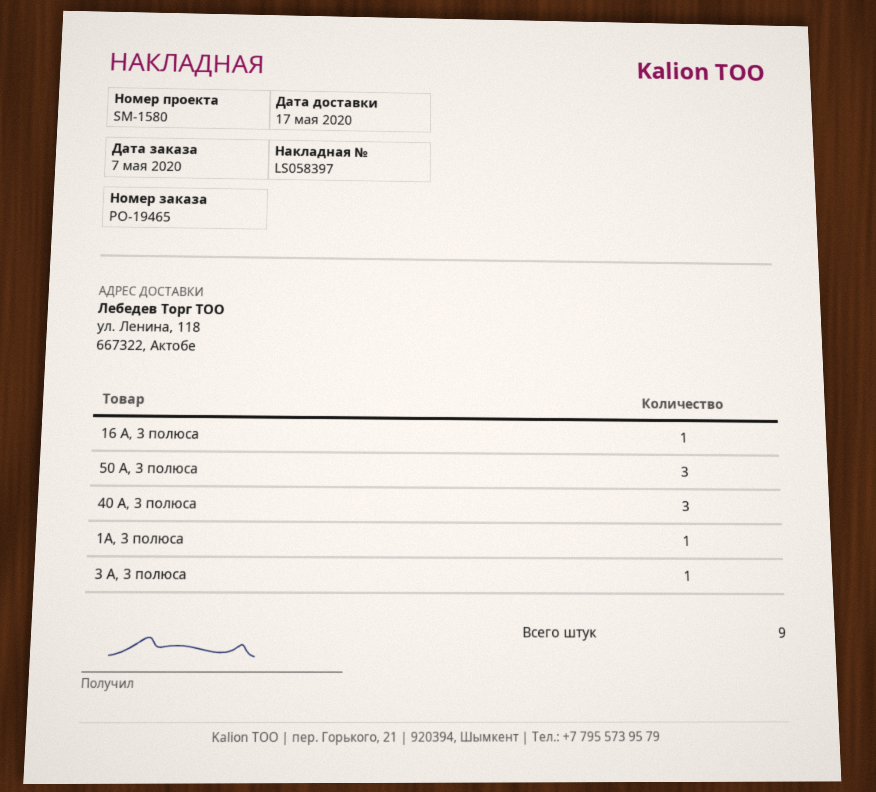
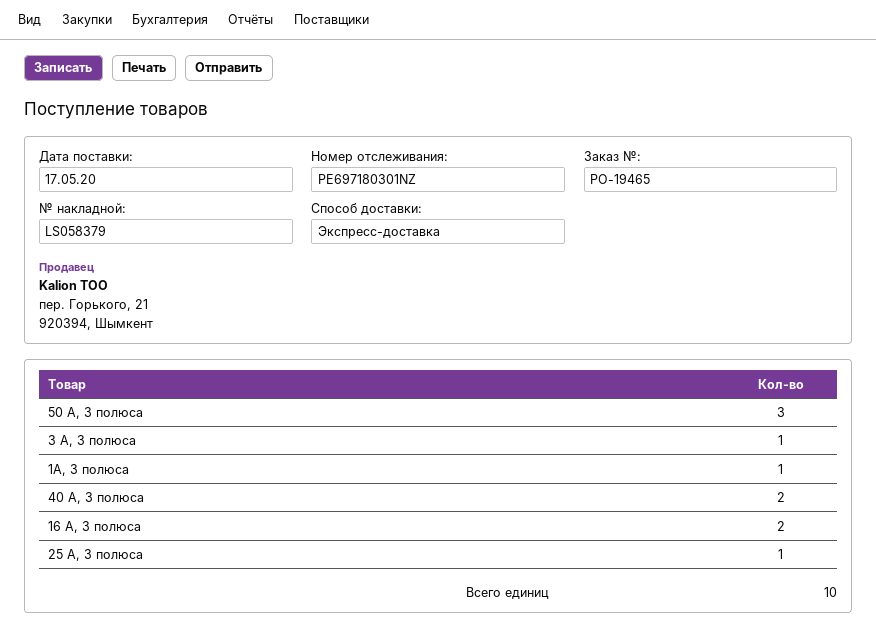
delivery note number: LS058397 -> LS058379
16 A, 3 полюса: 1 -> 2
40 А, 3 полюса: 3 -> 2
25 А, 3 полюса: none -> 1
total quantity: 9 -> 10

